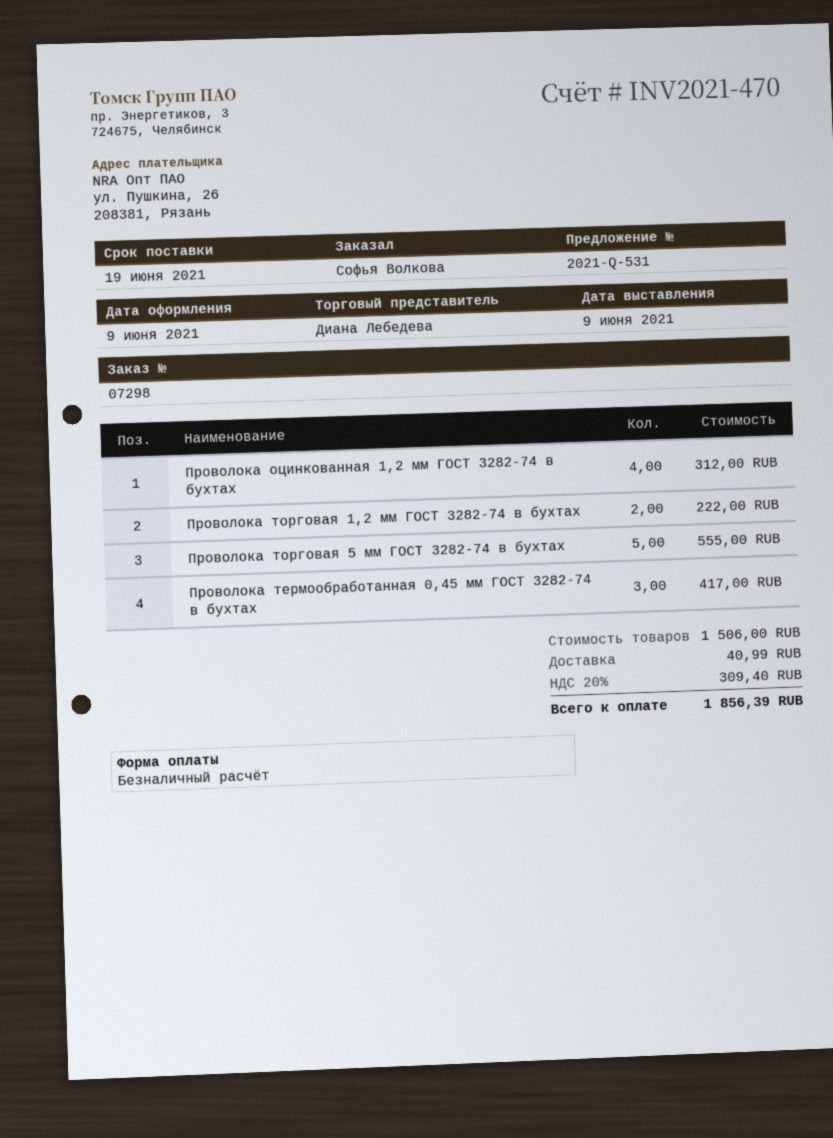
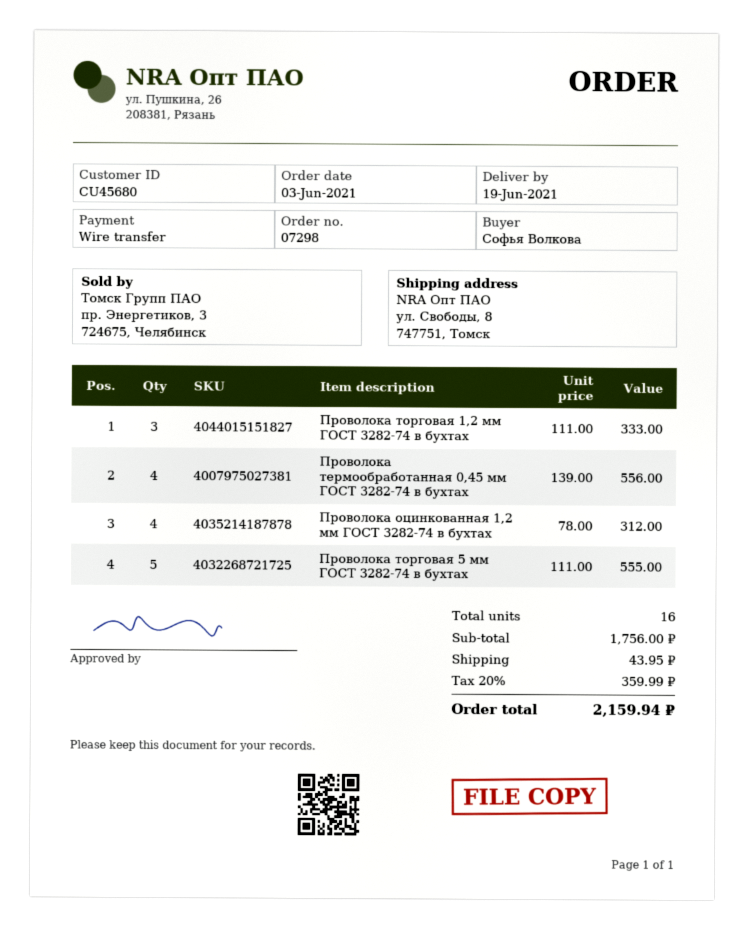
order date: 2021-06-09 -> 2021-06-03
Проволока торговая 1,2 мм ГОСТ 3282-74 в бухтах: 2 for 222.00 -> 3 for 333.00
Проволока термообработанная 0,45 мм ГОСТ 3282-74 в бухтах: 3 for 417.00 -> 4 for 556.00
subtotal: 1506.00 -> 1756.00
shipping: 40.99 -> 43.95
tax: 20% = 309.40 -> 20% = 359.99
total: 1856.39 -> 2159.94

